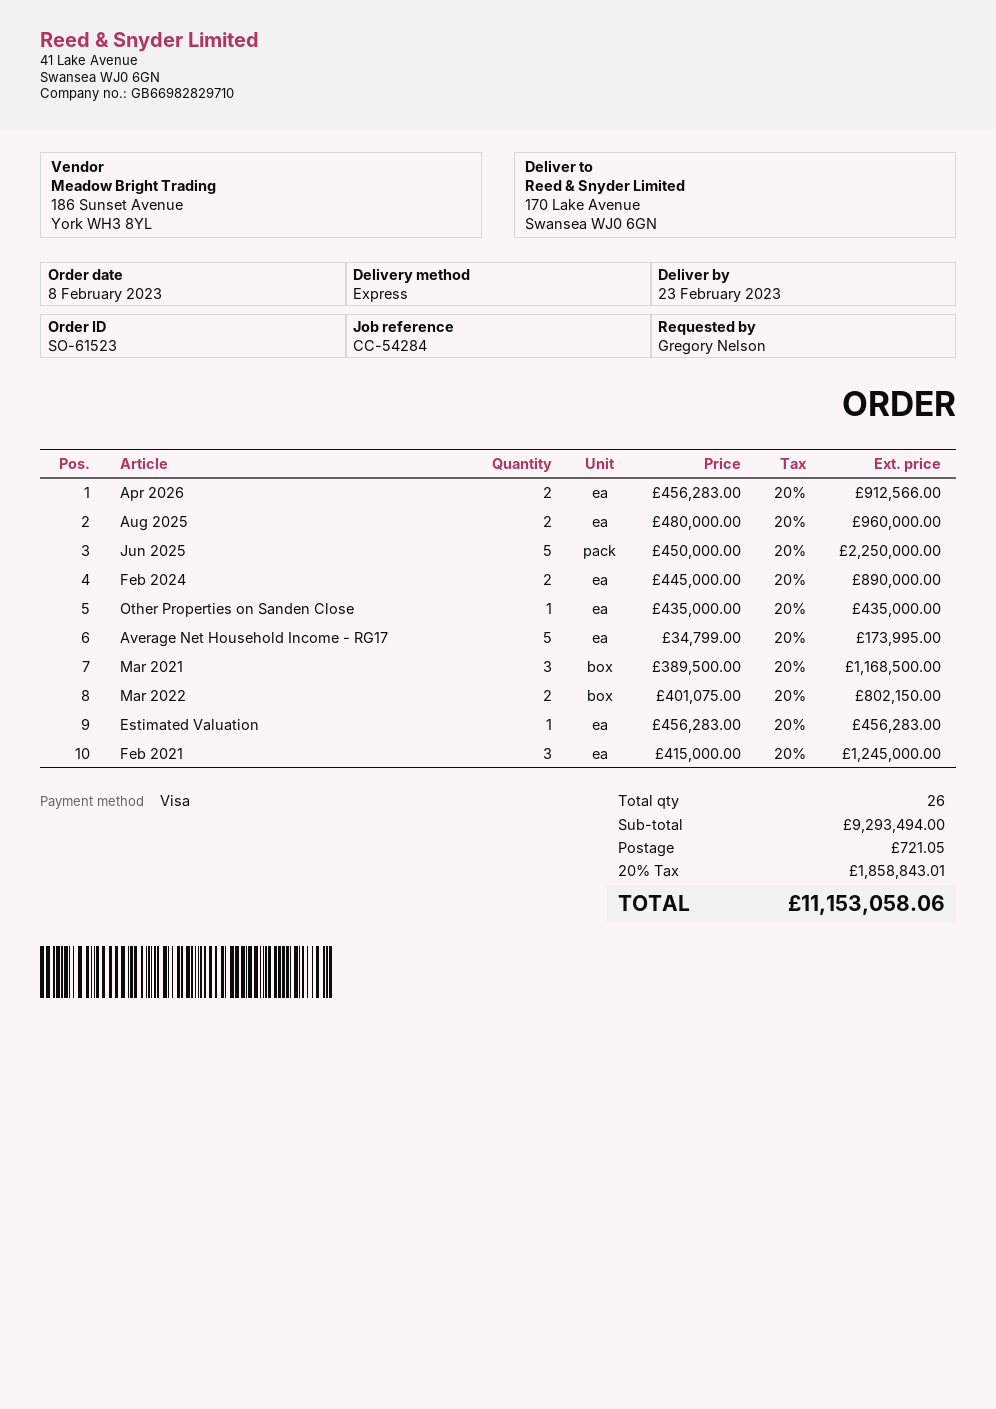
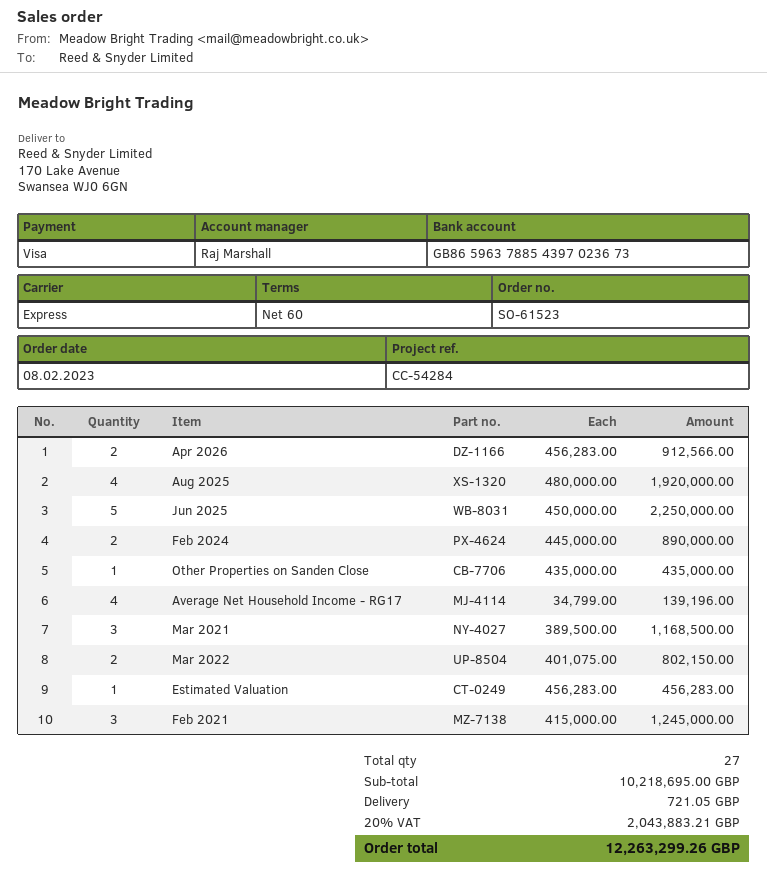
Aug 2025: 2 x 480000.00 = 960000.00 -> 4 x 480000.00 = 1920000.00
Average Net Household Income - RG17: 5 x 34799.00 = 173995.00 -> 4 x 34799.00 = 139196.00
total quantity: 26 -> 27
subtotal: 9293494.00 -> 10218695.00
tax: 20% = 1858843.01 -> 20% = 2043883.21
total: 11153058.06 -> 12263299.26

